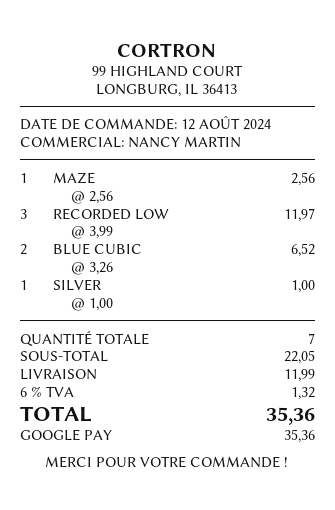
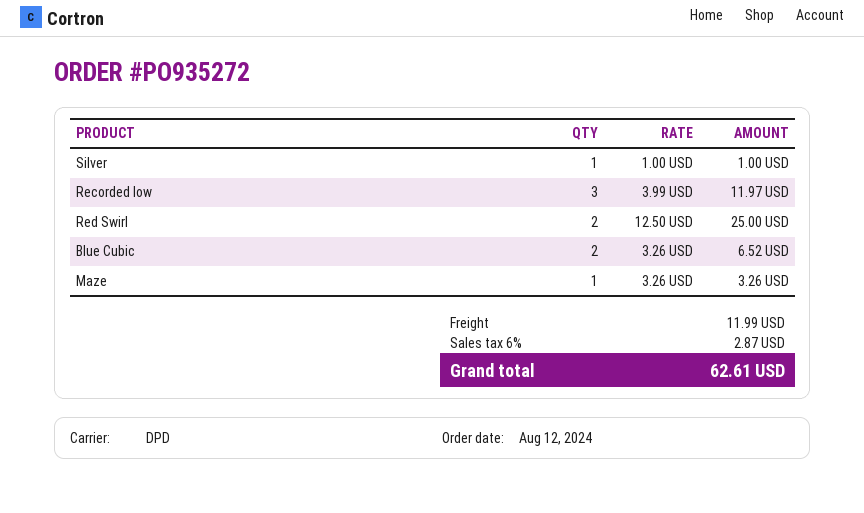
MAZE: 1 x 2.56 = 2.56 -> 1 x 3.26 = 3.26
Red Swirl: none -> 2 x 12.50 = 25.00
tax: 6% = 1.32 -> 6% = 2.87
total: 35.36 -> 62.61

